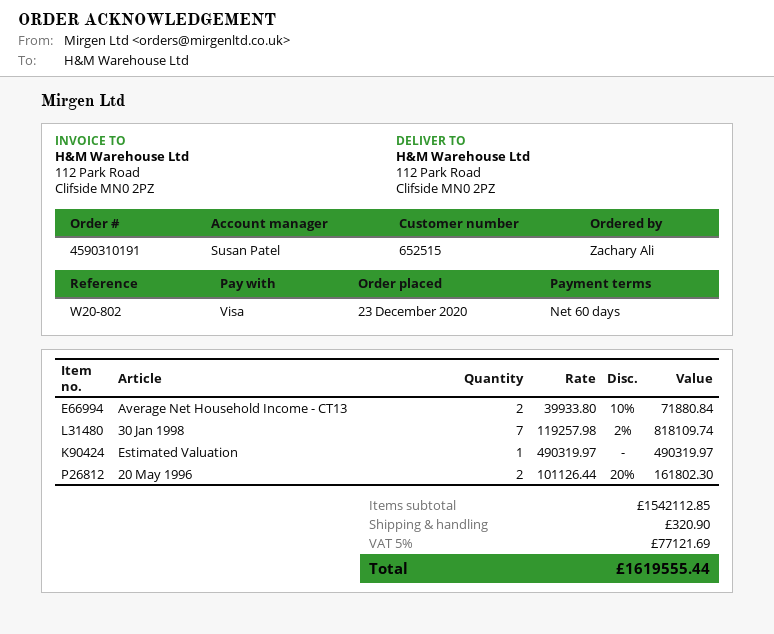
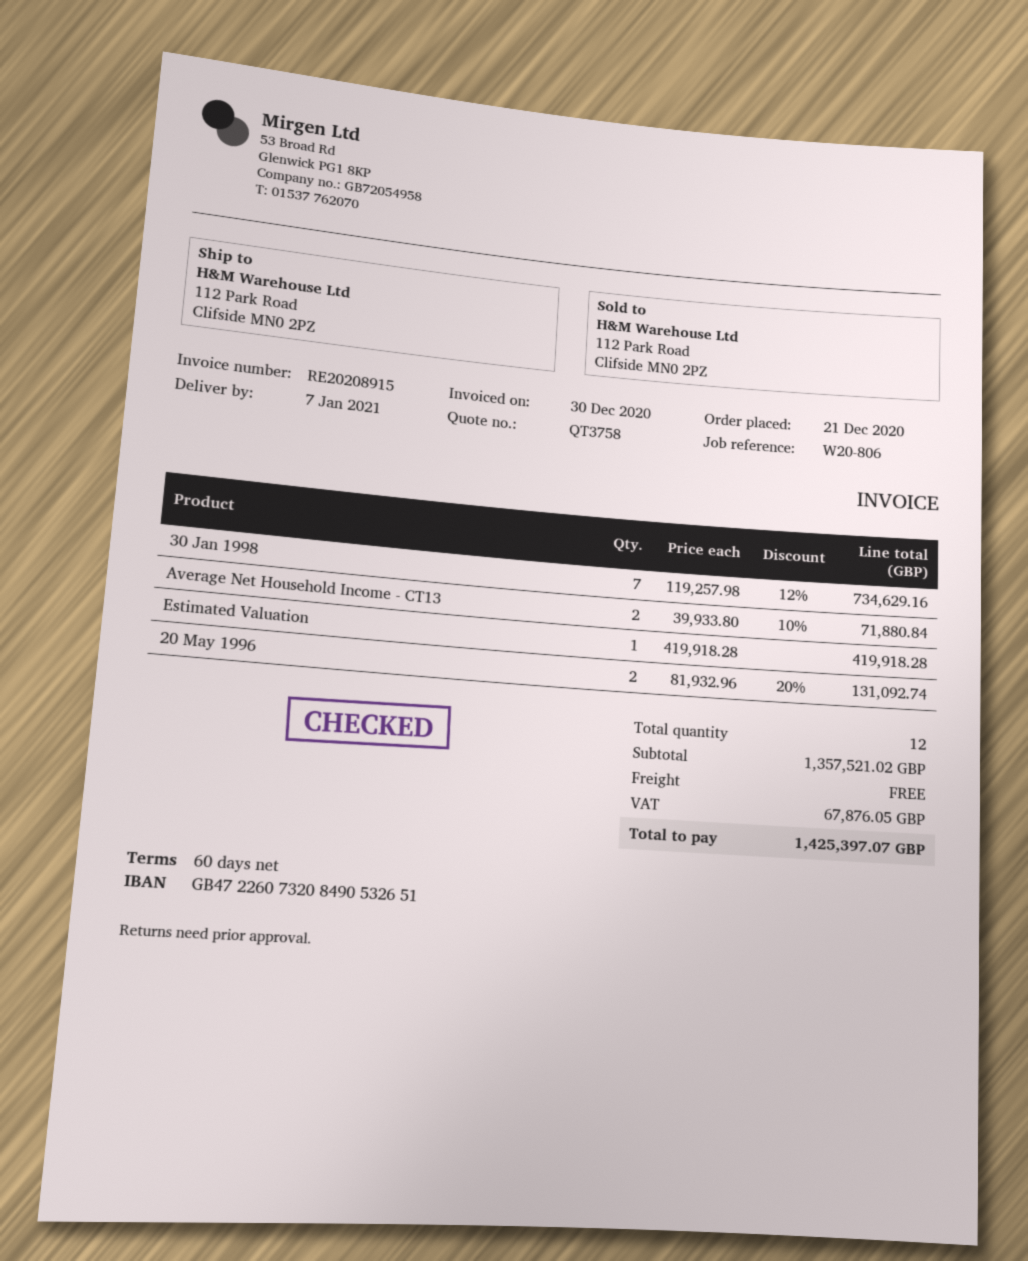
order date: 2020-12-23 -> 2020-12-21
reference: W20-802 -> W20-806
30 Jan 1998: 7 x 119257.98 - 2% = 818109.74 -> 7 x 119257.98 - 12% = 734629.16
Estimated Valuation: 1 x 490319.97 = 490319.97 -> 1 x 419918.28 = 419918.28
20 May 1996: 2 x 101126.44 - 20% = 161802.30 -> 2 x 81932.96 - 20% = 131092.74
subtotal: 1542112.85 -> 1357521.02
shipping: 320.90 -> 0.00
tax: 77121.69 -> 67876.05
total: 1619555.44 -> 1425397.07

